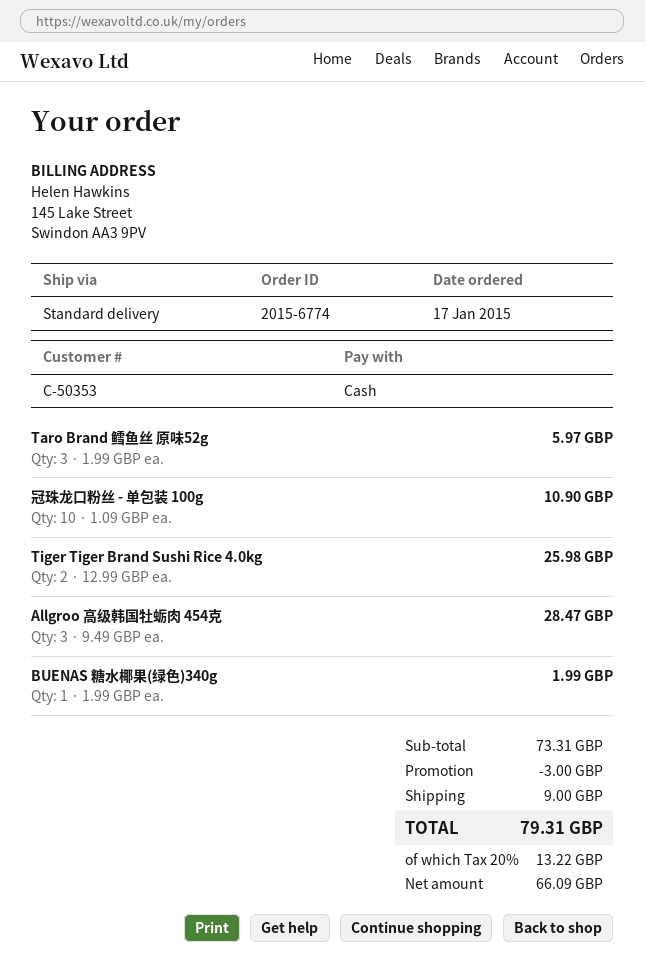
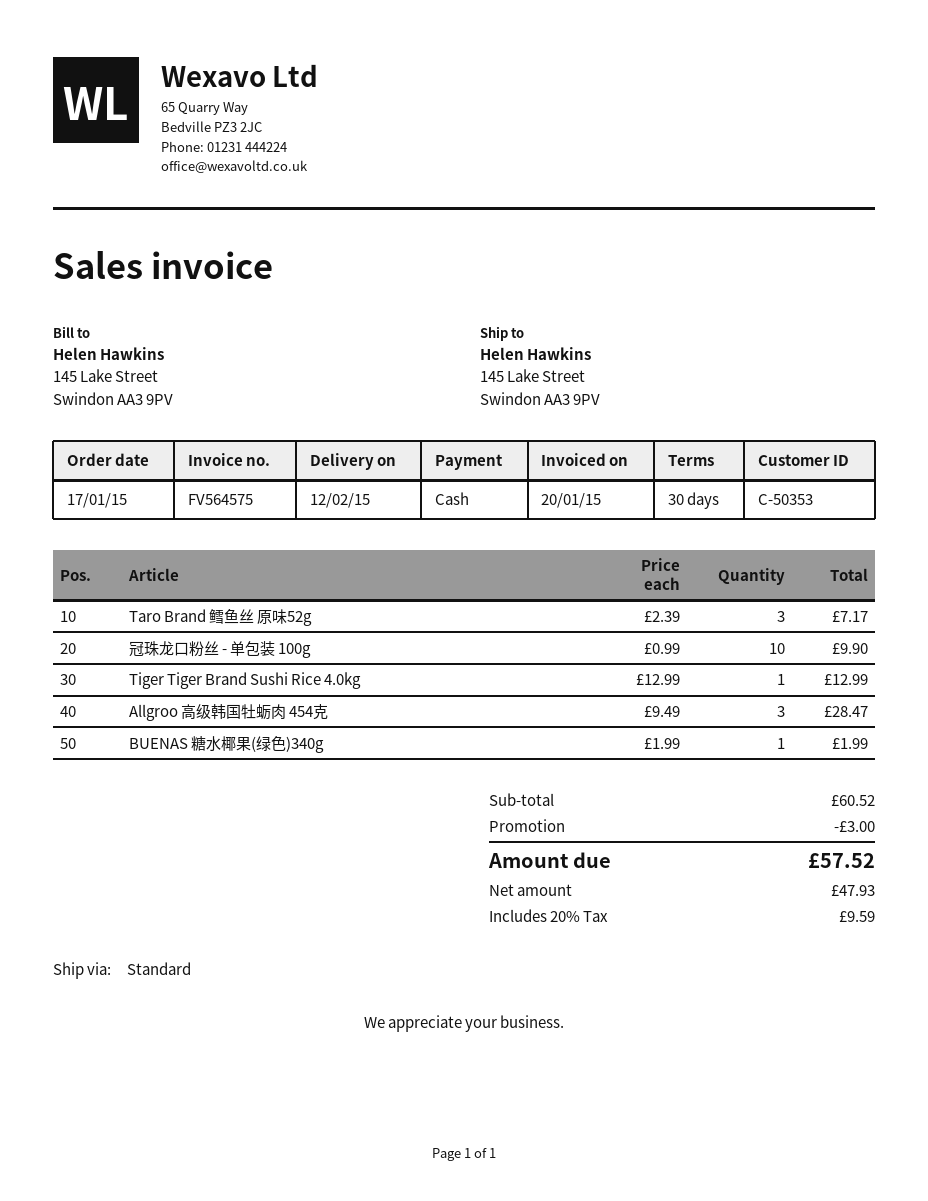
Taro Brand 鳕鱼丝 原味52g: 3 x 1.99 = 5.97 -> 3 x 2.39 = 7.17
冠珠龙口粉丝 - 单包装 100g: 10 x 1.09 = 10.90 -> 10 x 0.99 = 9.90
Tiger Tiger Brand Sushi Rice 4.0kg: 2 x 12.99 = 25.98 -> 1 x 12.99 = 12.99
subtotal: 73.31 -> 60.52
shipping: 9.00 -> none
net: 66.09 -> 47.93
tax: 20% = 13.22 -> 20% = 9.59
total: 79.31 -> 57.52

